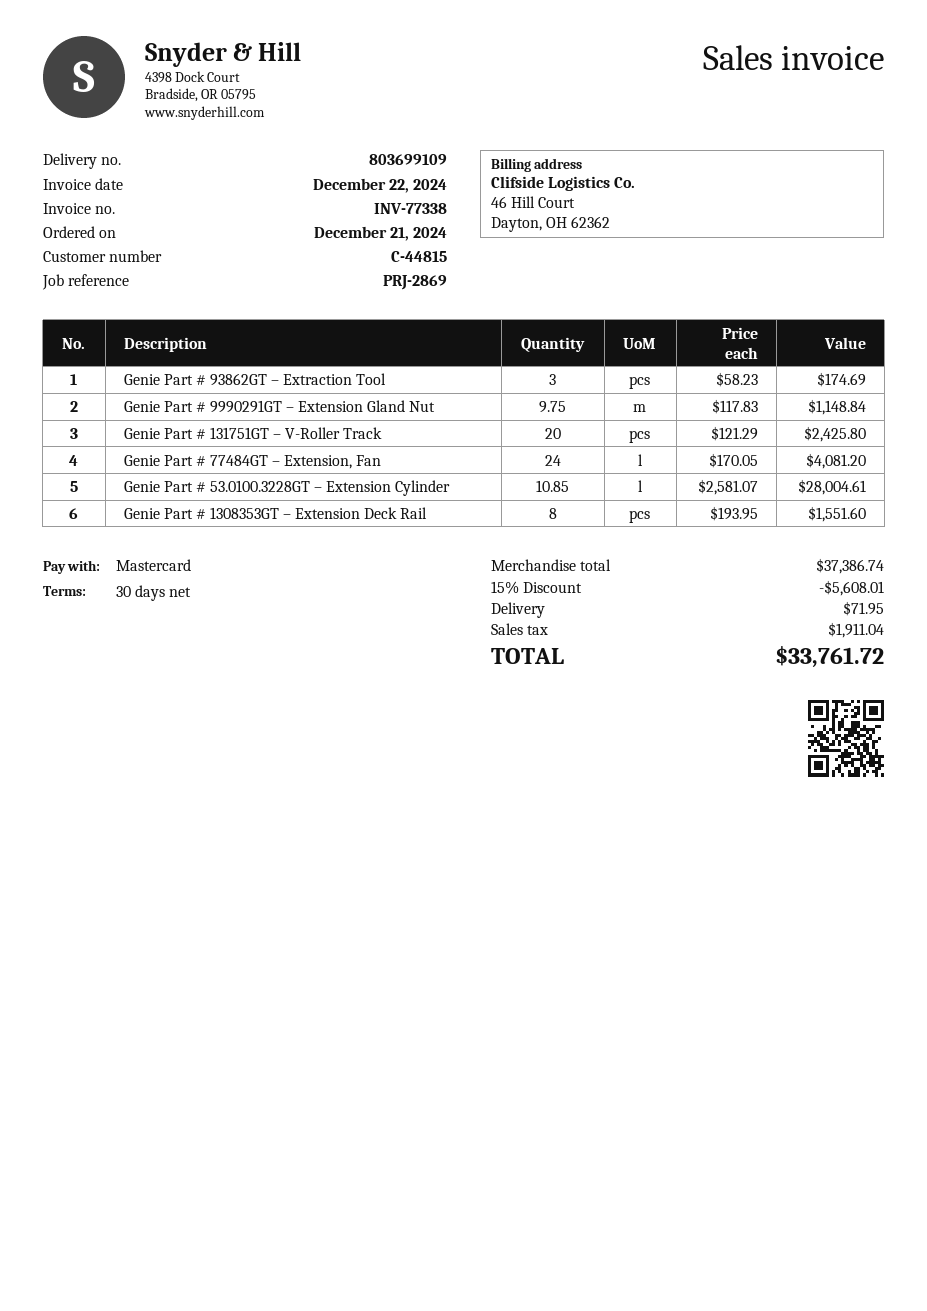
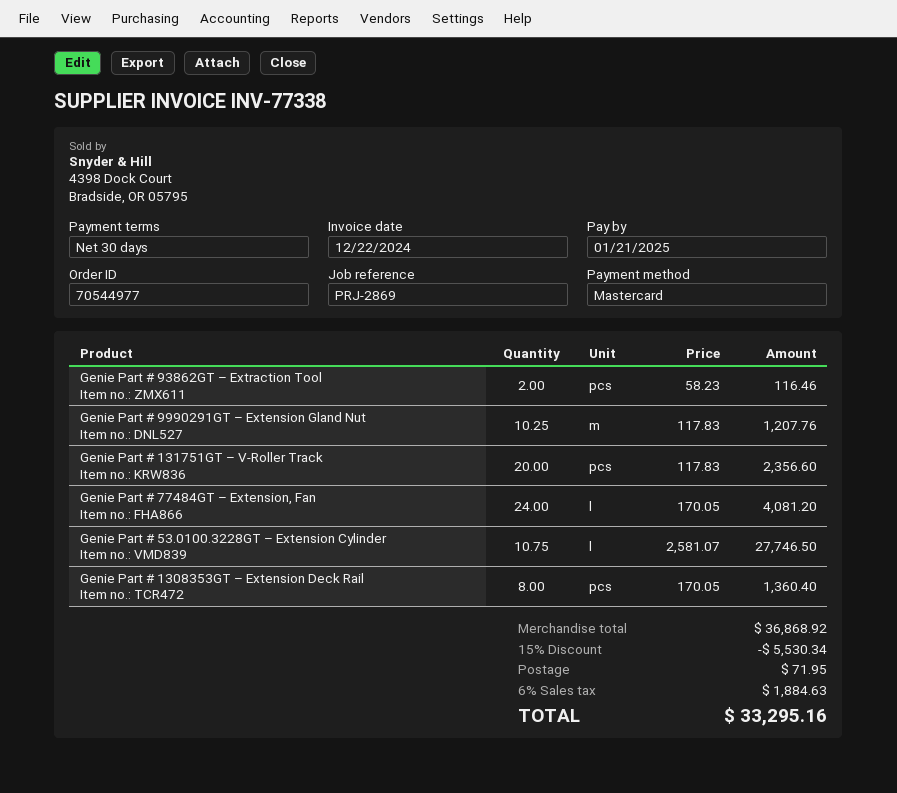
Genie Part # 93862GT – Extraction Tool: 3 x 58.23 = 174.69 -> 2 x 58.23 = 116.46
Genie Part # 9990291GT – Extension Gland Nut: 9.75 x 117.83 = 1148.84 -> 10.25 x 117.83 = 1207.76
Genie Part # 131751GT – V-Roller Track: 20 x 121.29 = 2425.80 -> 20 x 117.83 = 2356.60
Genie Part # 53.0100.3228GT – Extension Cylinder: 10.85 x 2581.07 = 28004.61 -> 10.75 x 2581.07 = 27746.50
Genie Part # 1308353GT – Extension Deck Rail: 8 x 193.95 = 1551.60 -> 8 x 170.05 = 1360.40
subtotal: 37386.74 -> 36868.92
discount: 15% = 5608.01 -> 15% = 5530.34
tax: 1911.04 -> 1884.63
total: 33761.72 -> 33295.16

